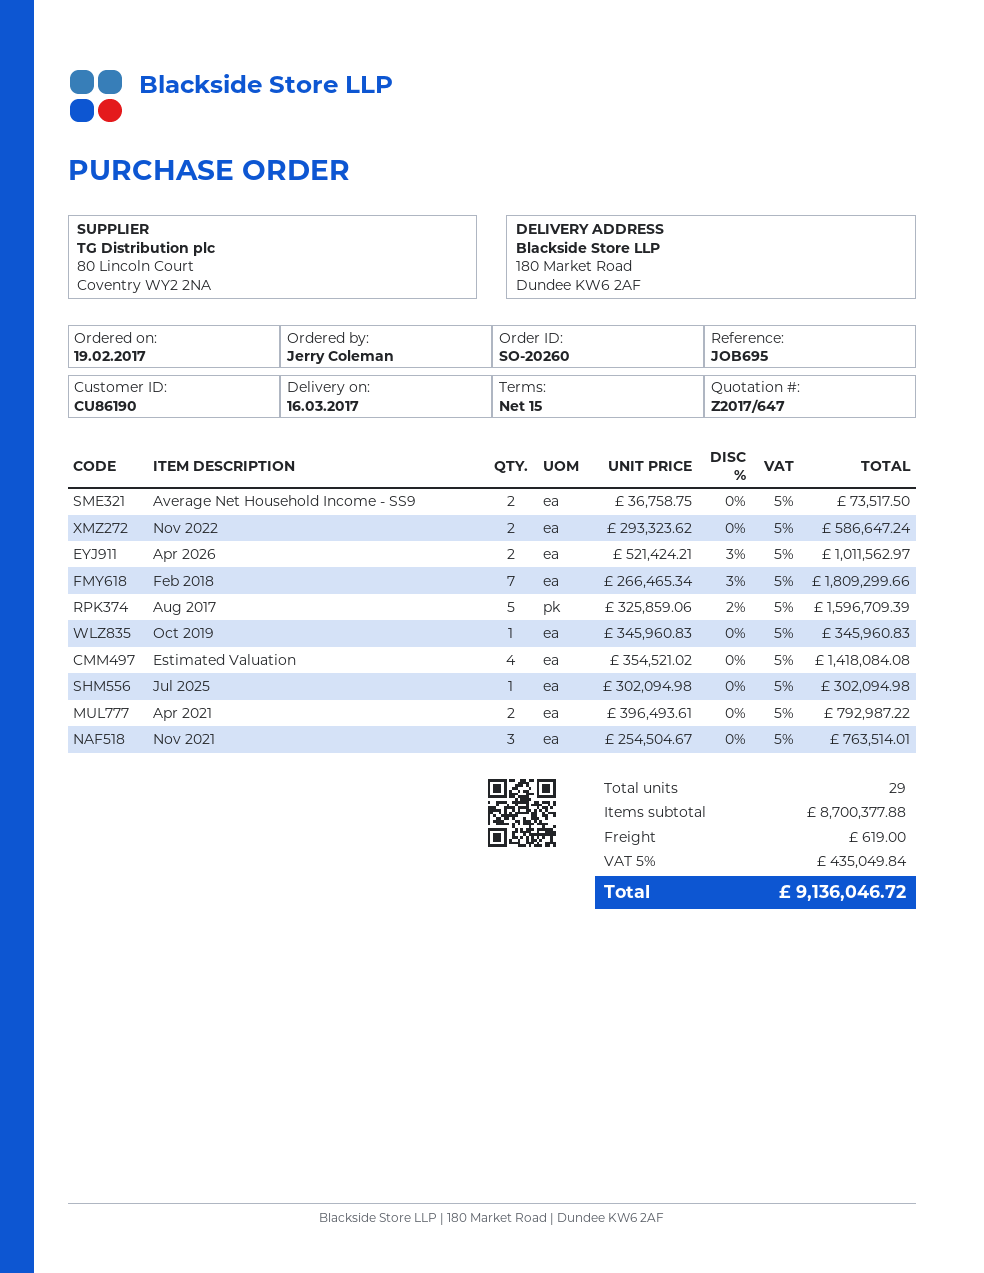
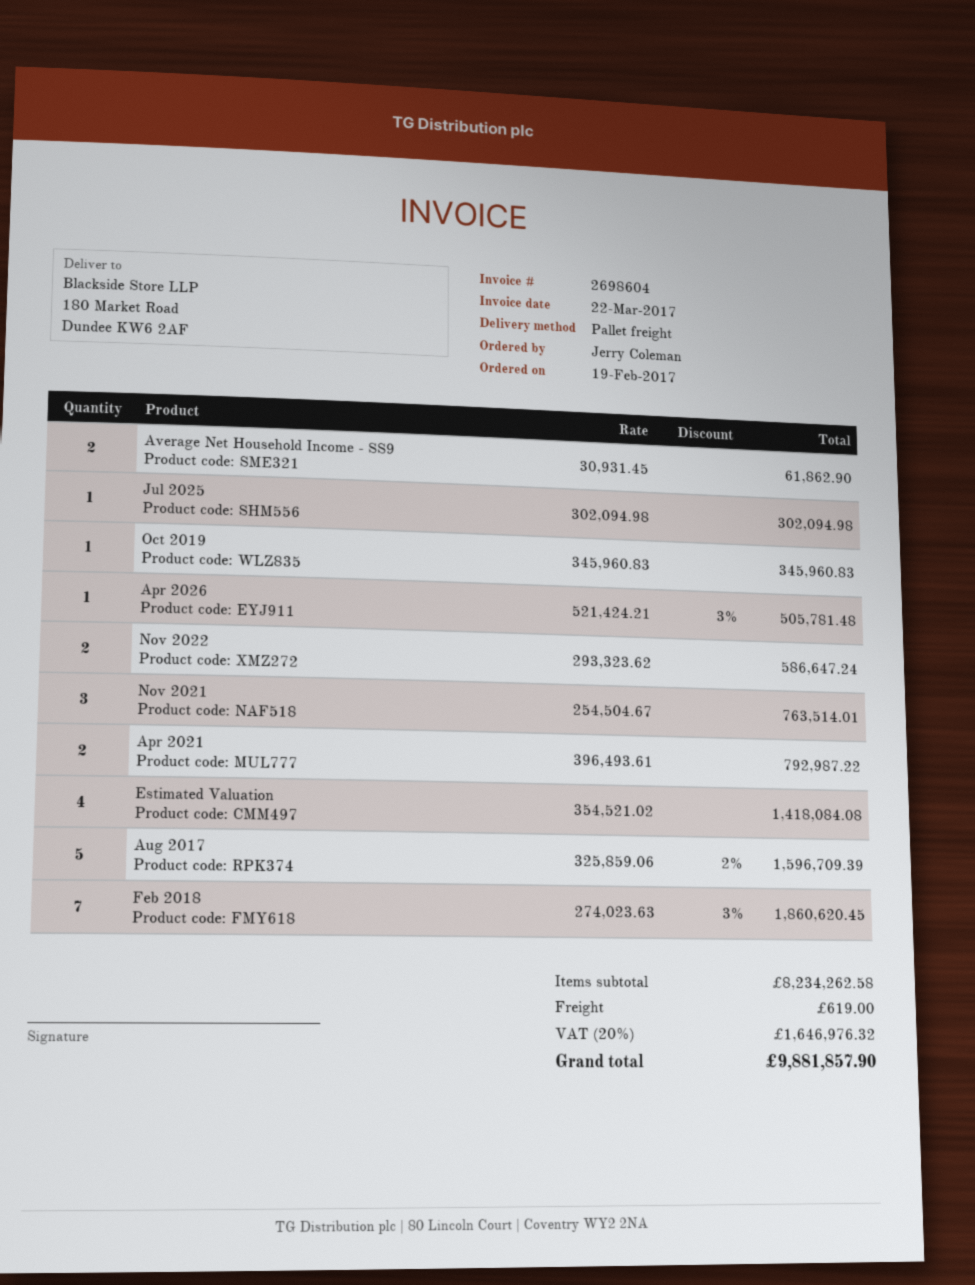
Average Net Household Income - SS9: 2 x 36758.75 = 73517.50 -> 2 x 30931.45 = 61862.90
Apr 2026: 2 x 521424.21 - 3% = 1011562.97 -> 1 x 521424.21 - 3% = 505781.48
Feb 2018: 7 x 266465.34 - 3% = 1809299.66 -> 7 x 274023.63 - 3% = 1860620.45
subtotal: 8700377.88 -> 8234262.58
tax: 5% = 435049.84 -> 20% = 1646976.32
total: 9136046.72 -> 9881857.90

